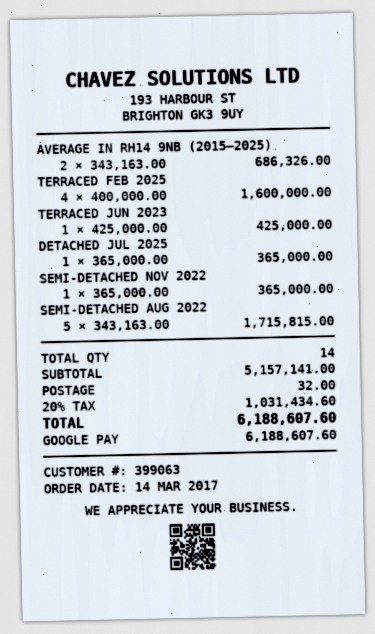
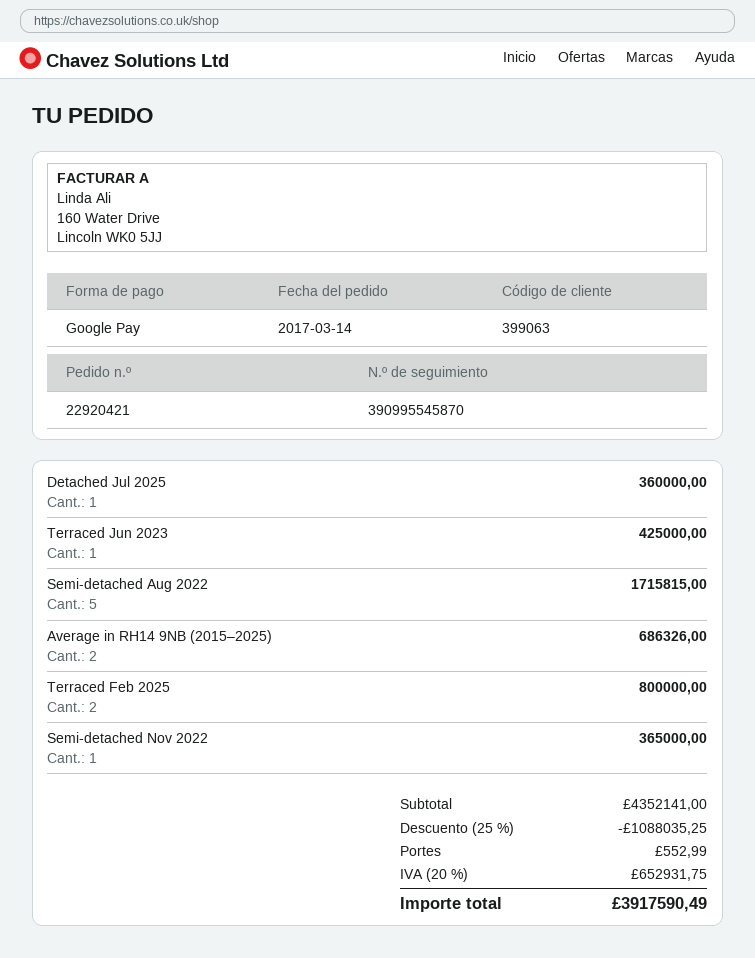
TERRACED FEB 2025: 4 for 1600000.00 -> 2 for 800000.00
DETACHED JUL 2025: 1 for 365000.00 -> 1 for 360000.00
subtotal: 5157141.00 -> 4352141.00
discount: none -> 25% = 1088035.25
shipping: 32.00 -> 552.99
tax: 20% = 1031434.60 -> 20% = 652931.75
total: 6188607.60 -> 3917590.49

